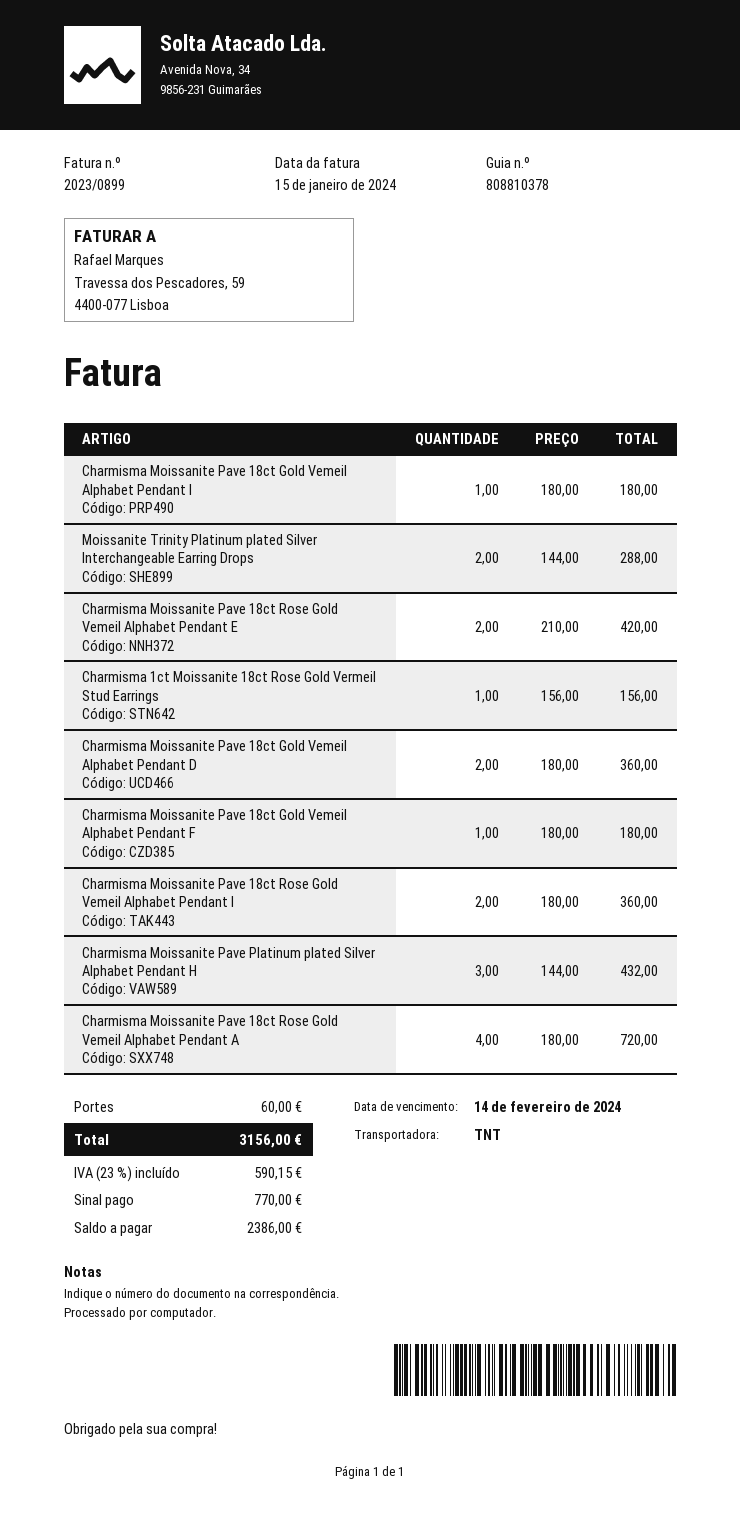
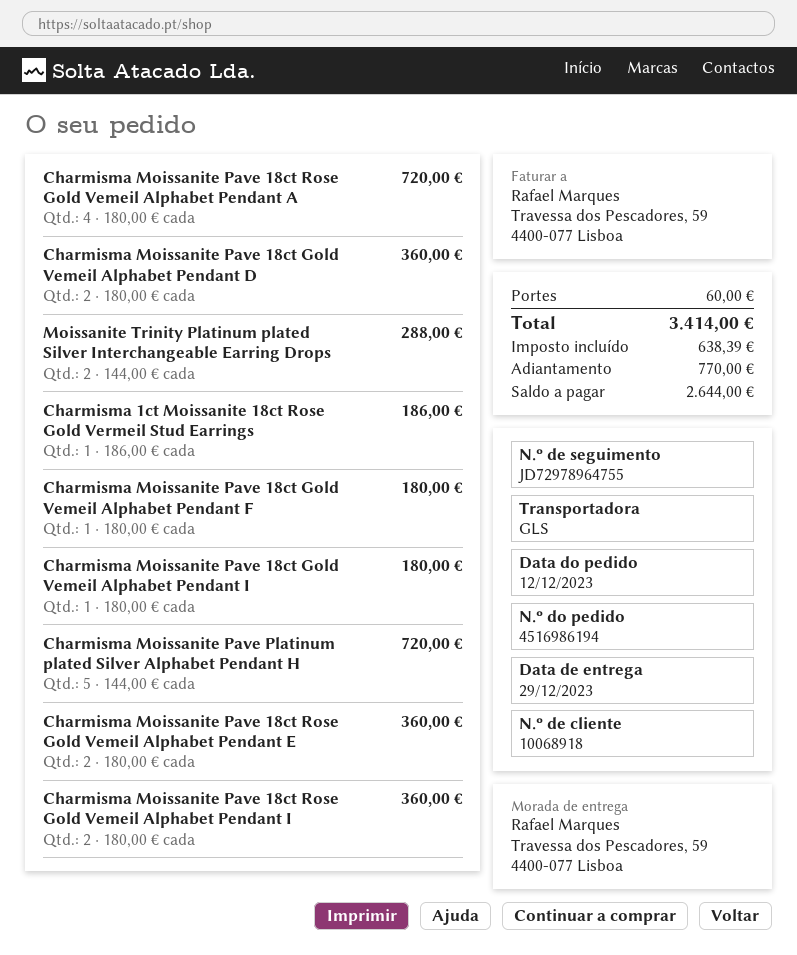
shipping method: TNT -> GLS
Charmisma Moissanite Pave 18ct Rose Gold Vemeil Alphabet Pendant E: 2 x 210.00 = 420.00 -> 2 x 180.00 = 360.00
Charmisma 1ct Moissanite 18ct Rose Gold Vermeil Stud Earrings: 1 x 156.00 = 156.00 -> 1 x 186.00 = 186.00
Charmisma Moissanite Pave Platinum plated Silver Alphabet Pendant H: 3 x 144.00 = 432.00 -> 5 x 144.00 = 720.00
tax: 590.15 -> 638.39
total: 3156.00 -> 3414.00
balance: 2386.00 -> 2644.00

